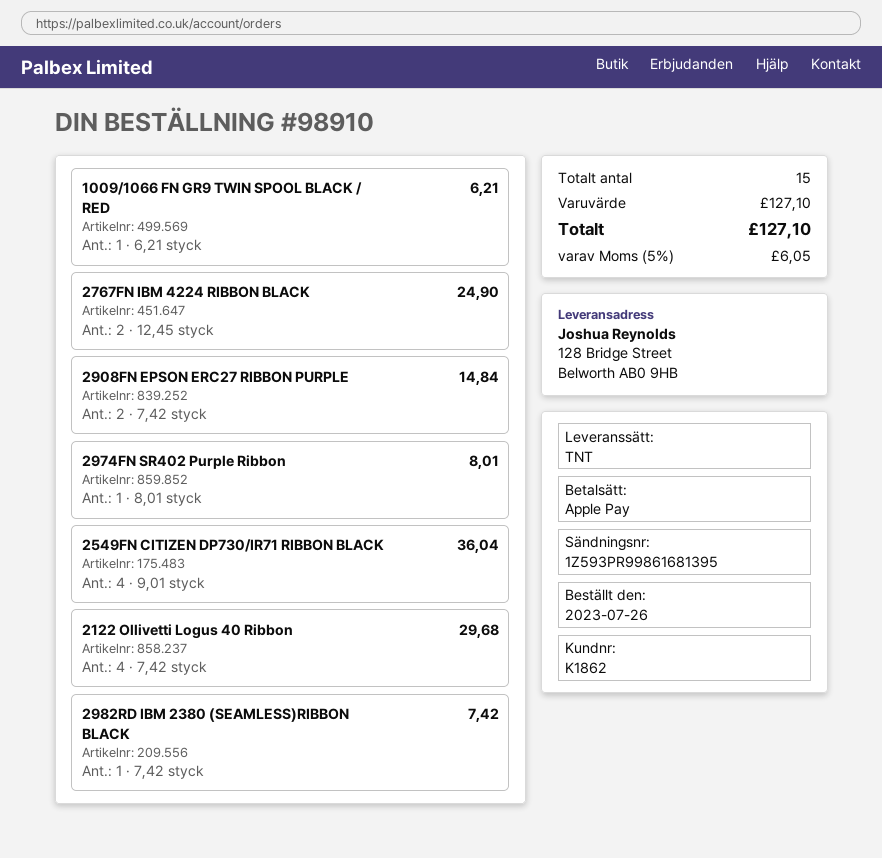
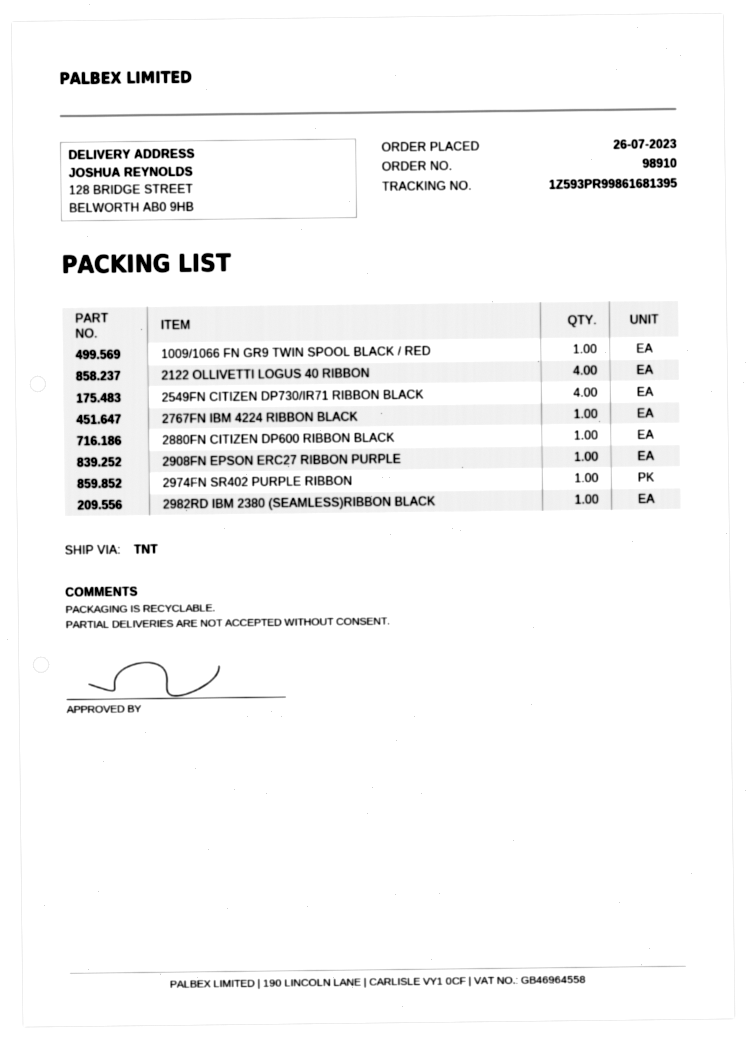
2767FN IBM 4224 RIBBON BLACK: 2 -> 1
2908FN EPSON ERC27 RIBBON PURPLE: 2 -> 1
2880FN CITIZEN DP600 RIBBON BLACK: none -> 1

